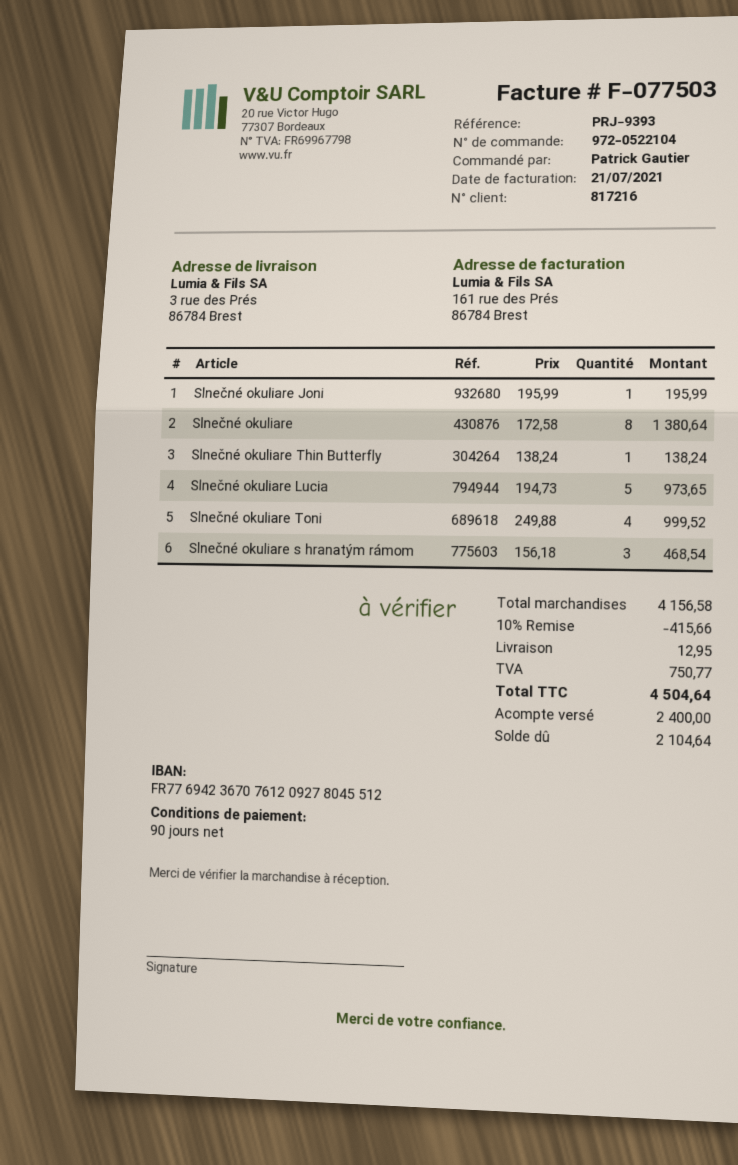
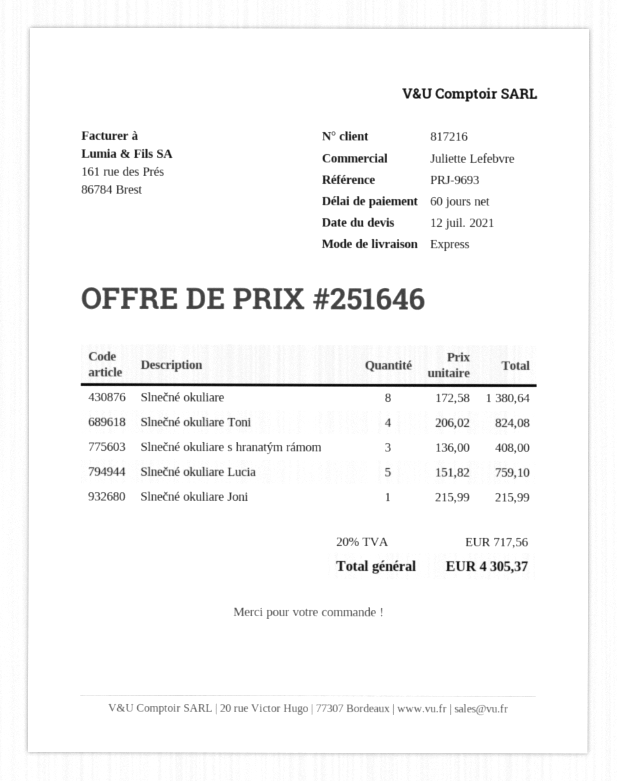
payment terms: 90 days -> 60 days
reference: PRJ-9393 -> PRJ-9693
Slnečné okuliare Joni: 1 x 195.99 = 195.99 -> 1 x 215.99 = 215.99
Slnečné okuliare Thin Butterfly: 1 x 138.24 = 138.24 -> none
Slnečné okuliare Lucia: 5 x 194.73 = 973.65 -> 5 x 151.82 = 759.10
Slnečné okuliare Toni: 4 x 249.88 = 999.52 -> 4 x 206.02 = 824.08
Slnečné okuliare s hranatým rámom: 3 x 156.18 = 468.54 -> 3 x 136.00 = 408.00
discount: 10% = 415.66 -> none
shipping: 12.95 -> none
tax: 750.77 -> 717.56
total: 4504.64 -> 4305.37

